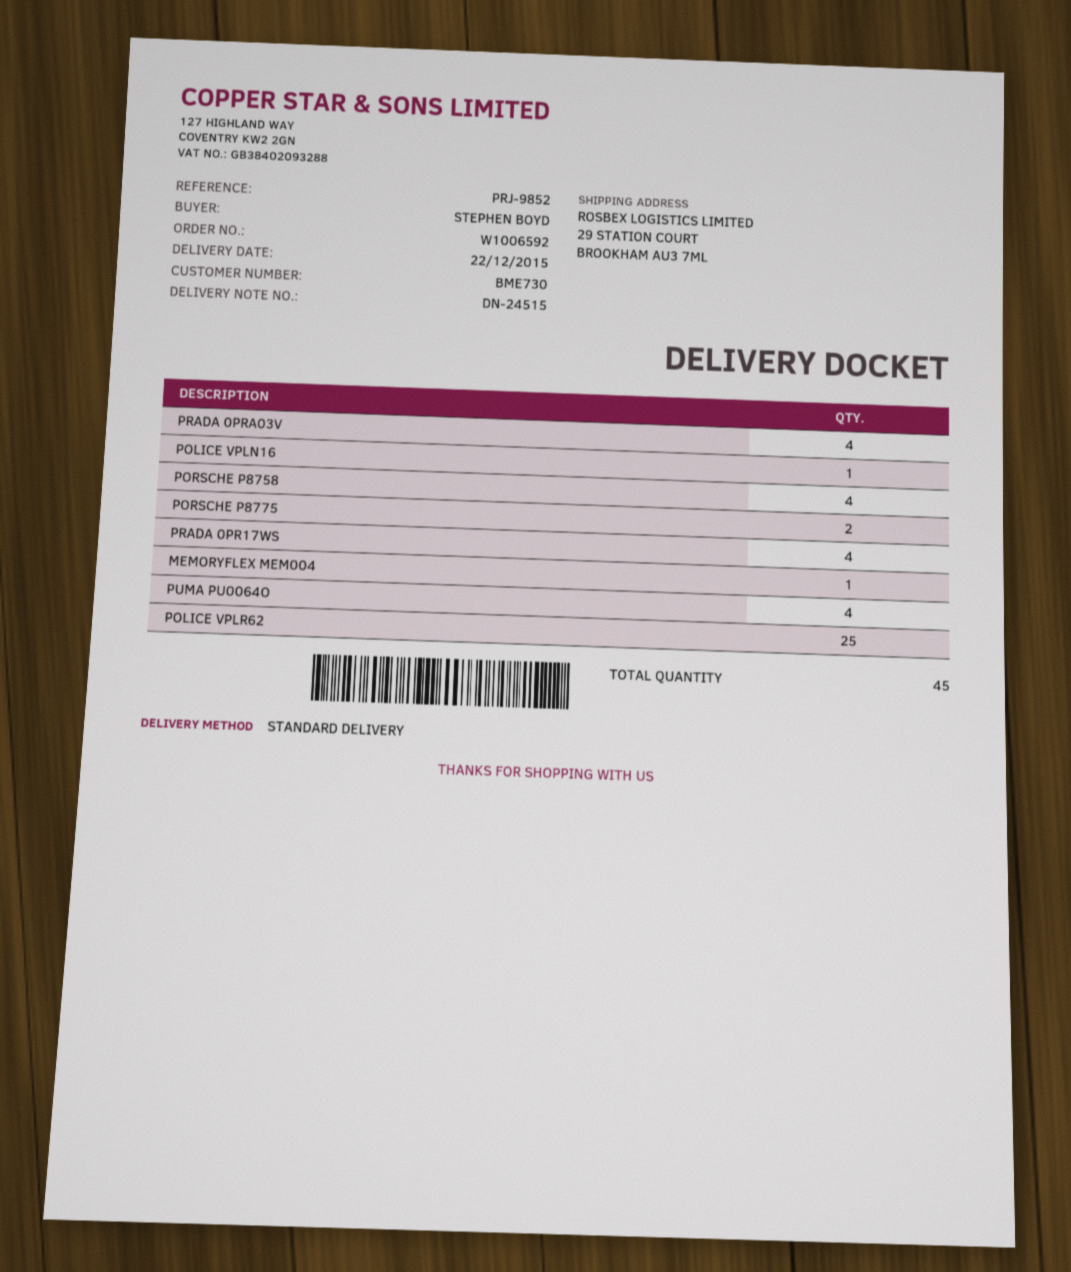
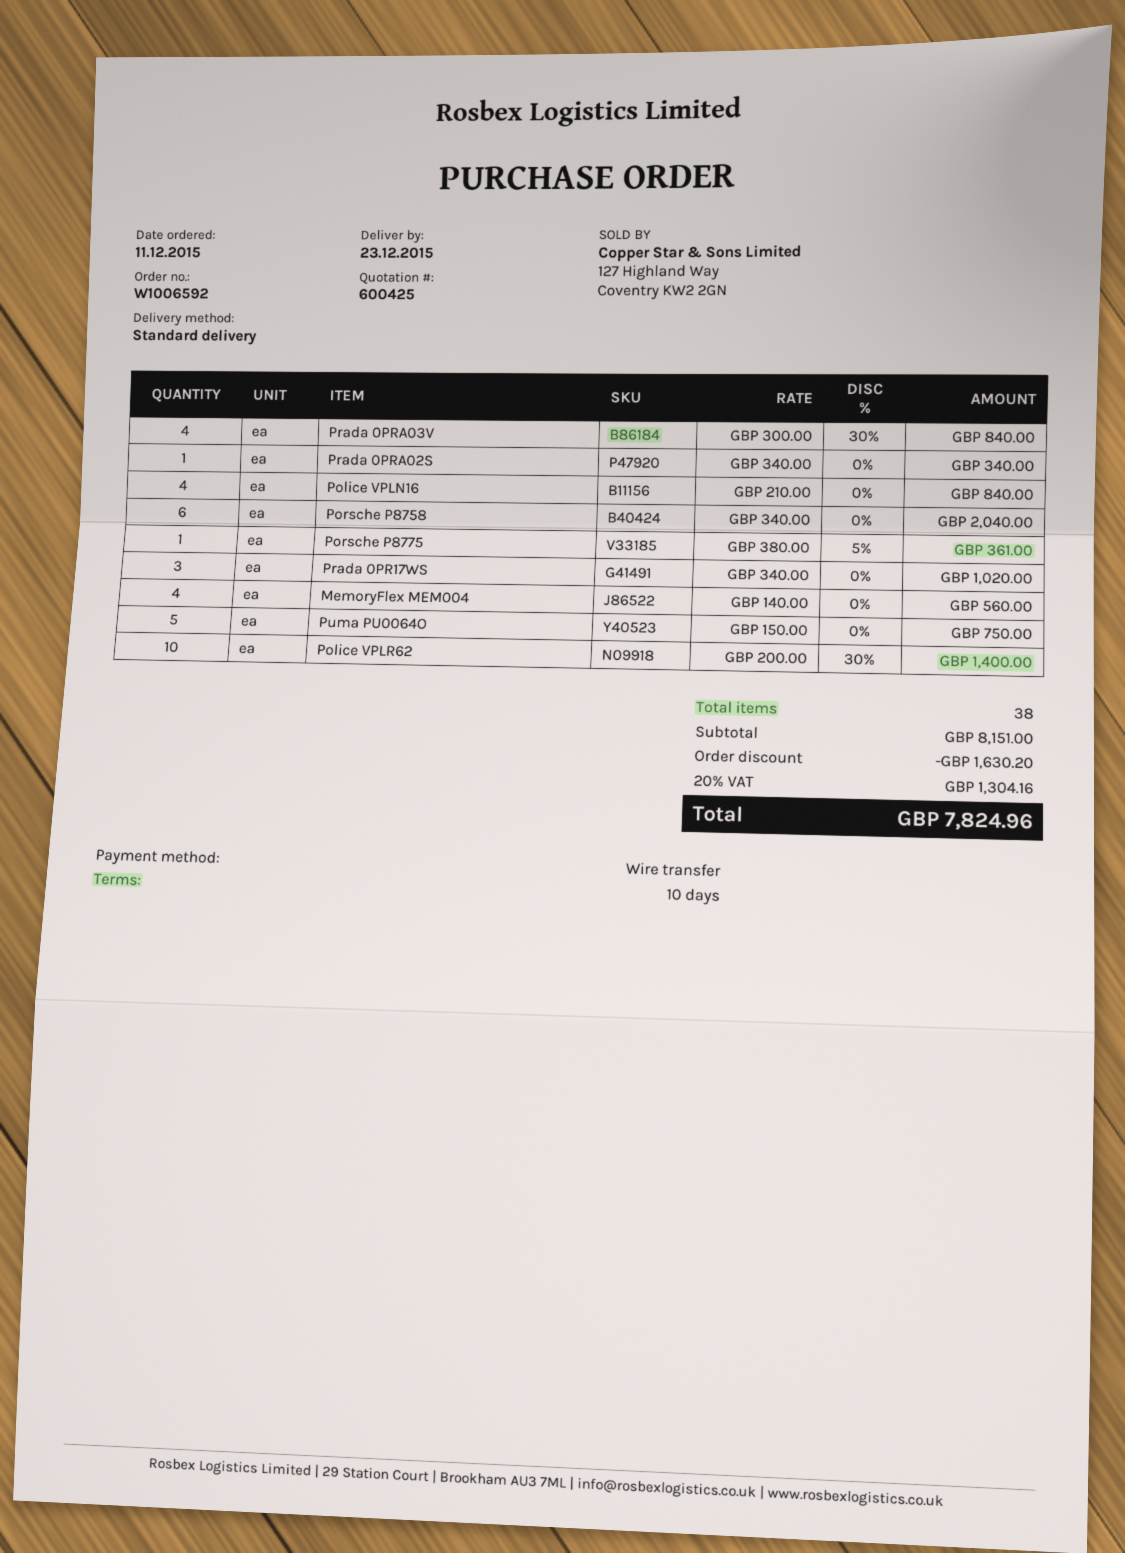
delivery date: 2015-12-22 -> 2015-12-23
POLICE VPLN16: 1 -> 4
PORSCHE P8758: 4 -> 6
PORSCHE P8775: 2 -> 1
PRADA 0PR17WS: 4 -> 3
MEMORYFLEX MEM004: 1 -> 4
PUMA PU0064O: 4 -> 5
POLICE VPLR62: 25 -> 10
Prada 0PRA02S: none -> 1
total quantity: 45 -> 38

